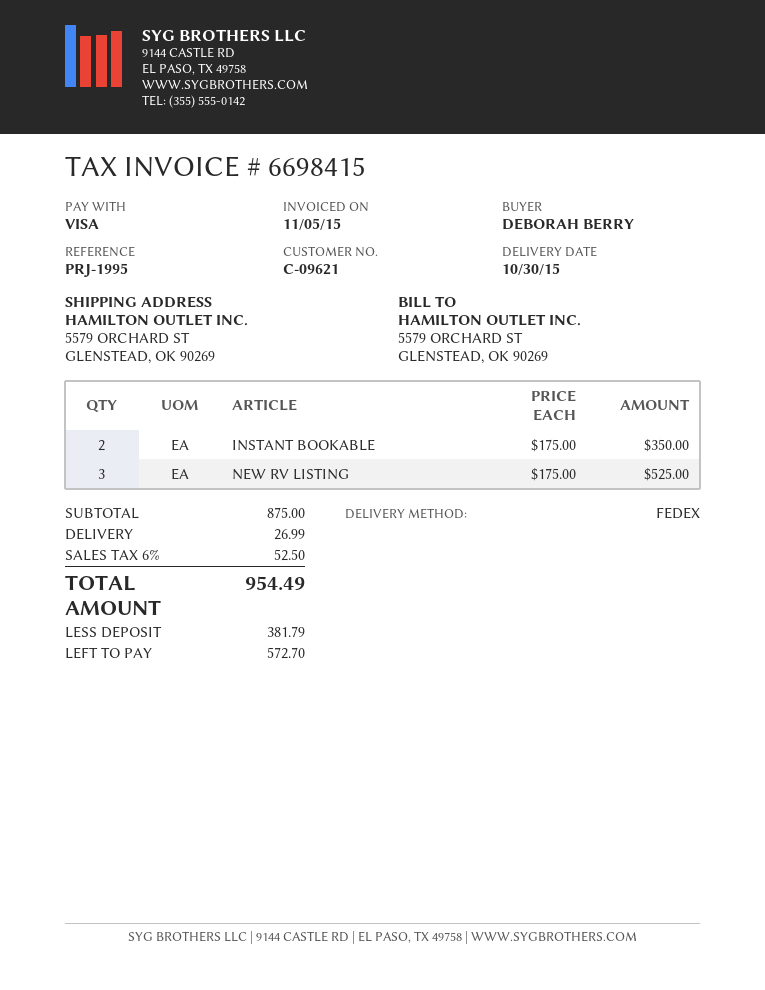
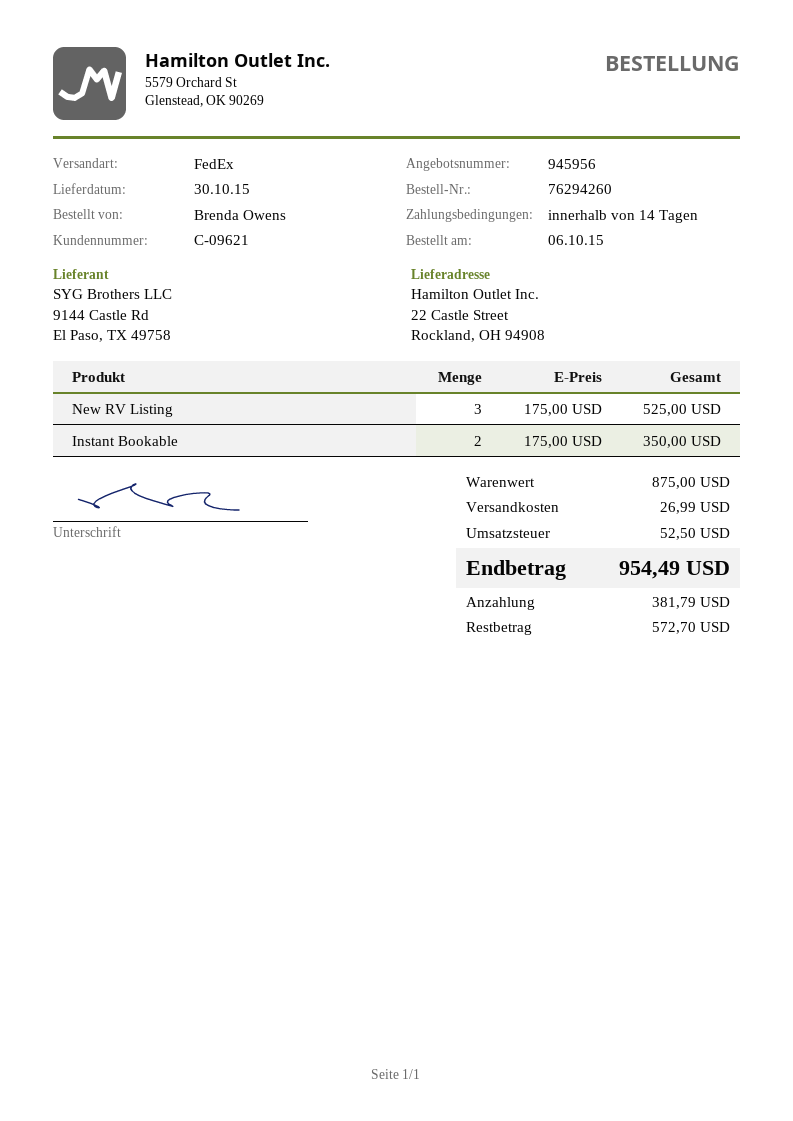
ordered by: DEBORAH BERRY -> Brenda Owens
ship to: 5579 ORCHARD ST, GLENSTEAD, OK 90269 -> 22 Castle Street, Rockland, OH 94908

